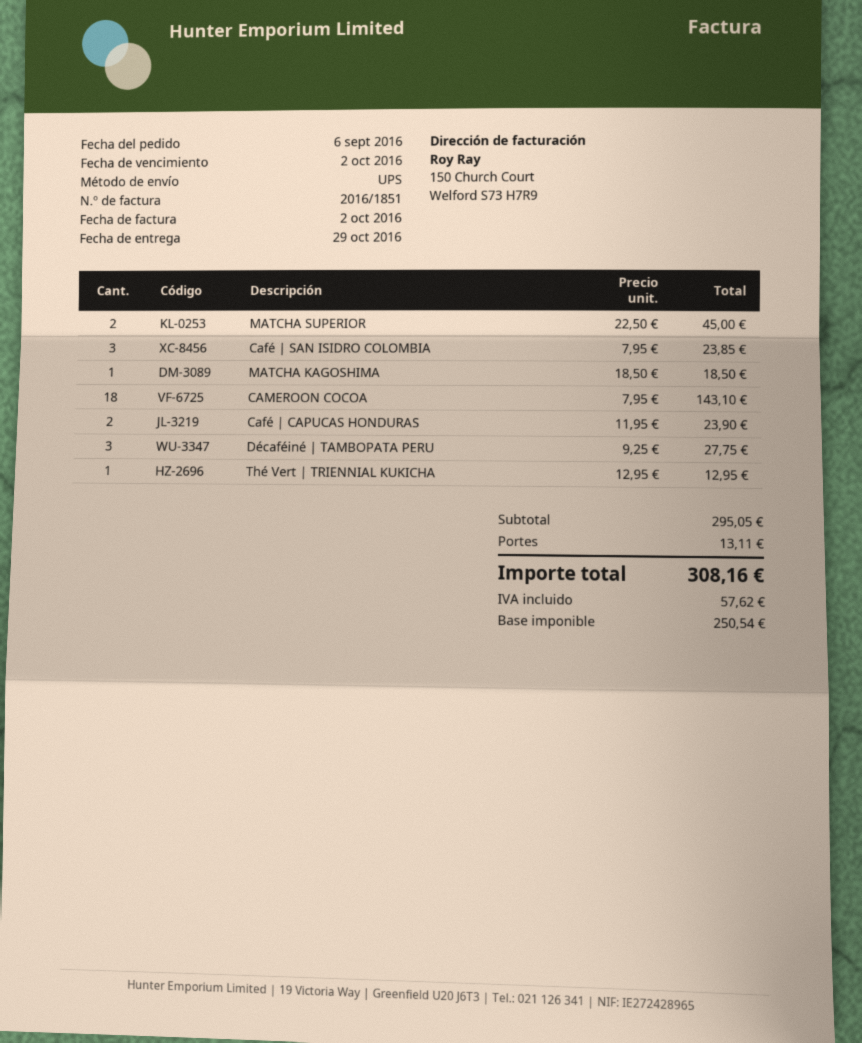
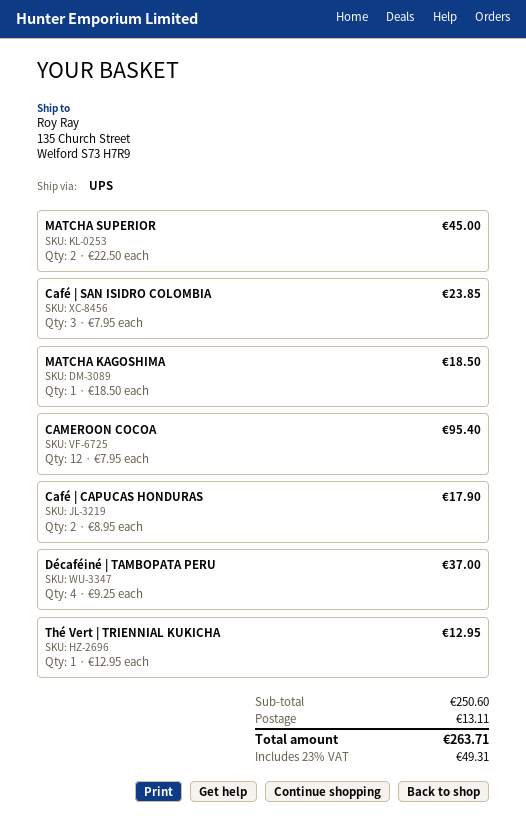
CAMEROON COCOA: 18 x 7.95 = 143.10 -> 12 x 7.95 = 95.40
Café | CAPUCAS HONDURAS: 2 x 11.95 = 23.90 -> 2 x 8.95 = 17.90
Décaféiné | TAMBOPATA PERU: 3 x 9.25 = 27.75 -> 4 x 9.25 = 37.00
subtotal: 295.05 -> 250.60
tax: 57.62 -> 49.31
total: 308.16 -> 263.71

